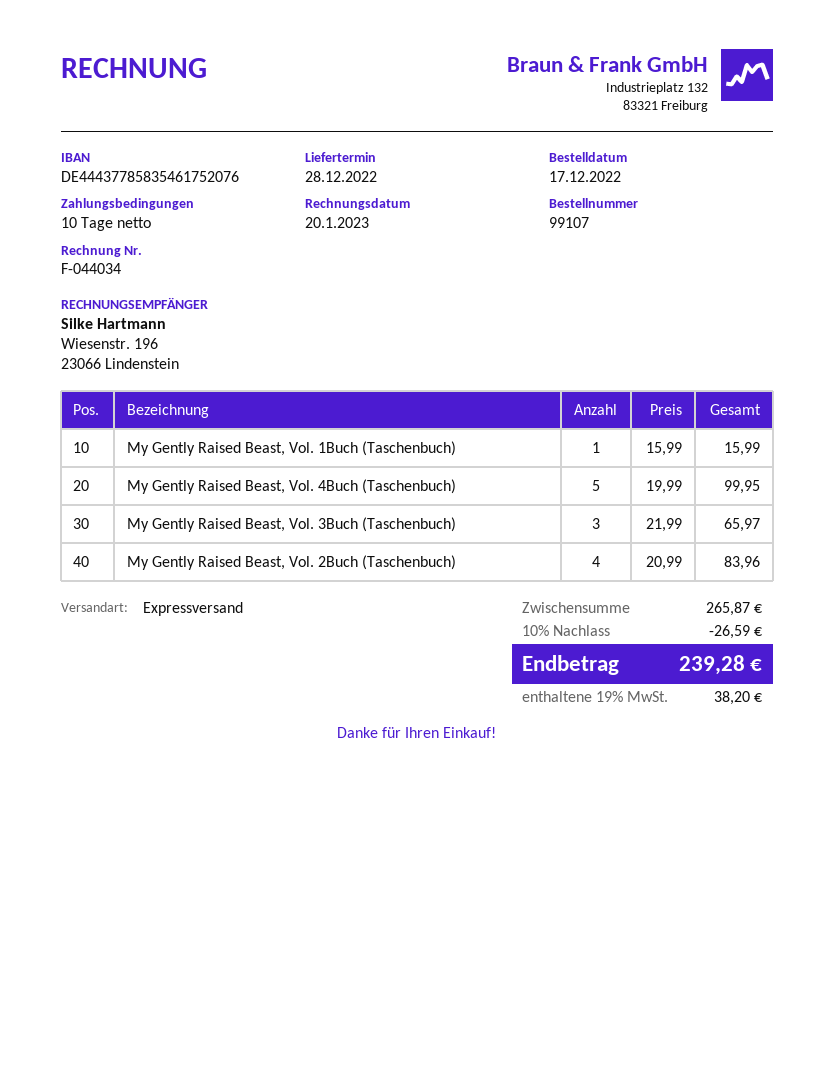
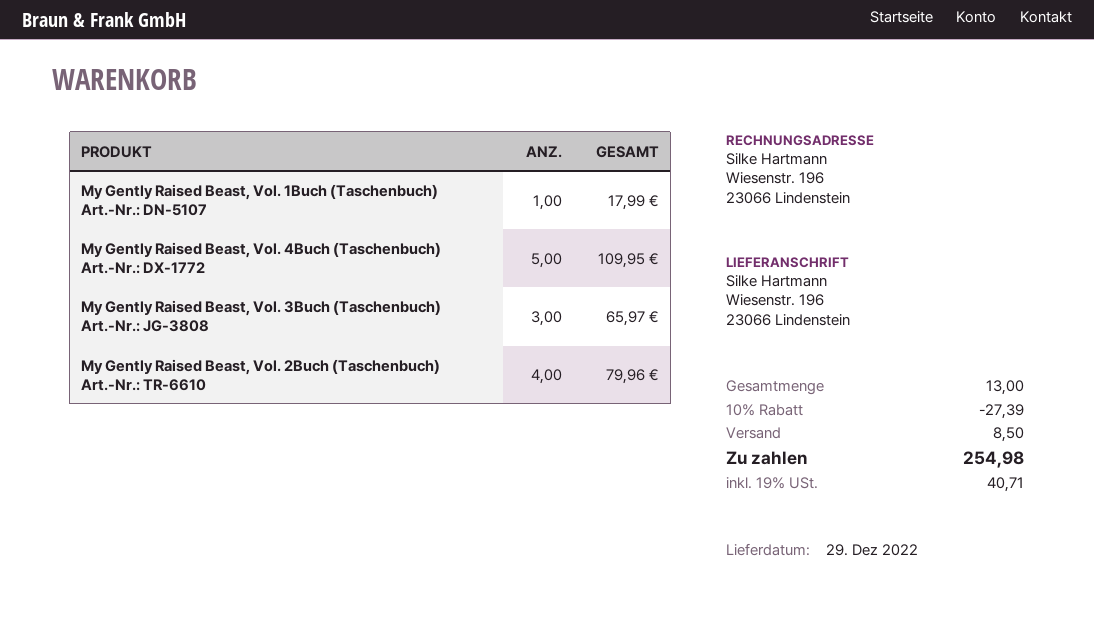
delivery date: 2022-12-28 -> 2022-12-29
My Gently Raised Beast, Vol. 1Buch (Taschenbuch): 1 for 15.99 -> 1 for 17.99
My Gently Raised Beast, Vol. 4Buch (Taschenbuch): 5 for 99.95 -> 5 for 109.95
My Gently Raised Beast, Vol. 2Buch (Taschenbuch): 4 for 83.96 -> 4 for 79.96
discount: 10% = 26.59 -> 10% = 27.39
shipping: none -> 8.50
tax: 19% = 38.20 -> 19% = 40.71
total: 239.28 -> 254.98

